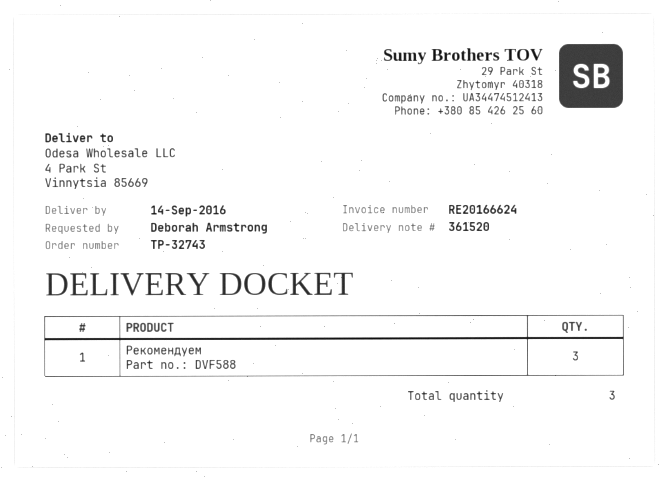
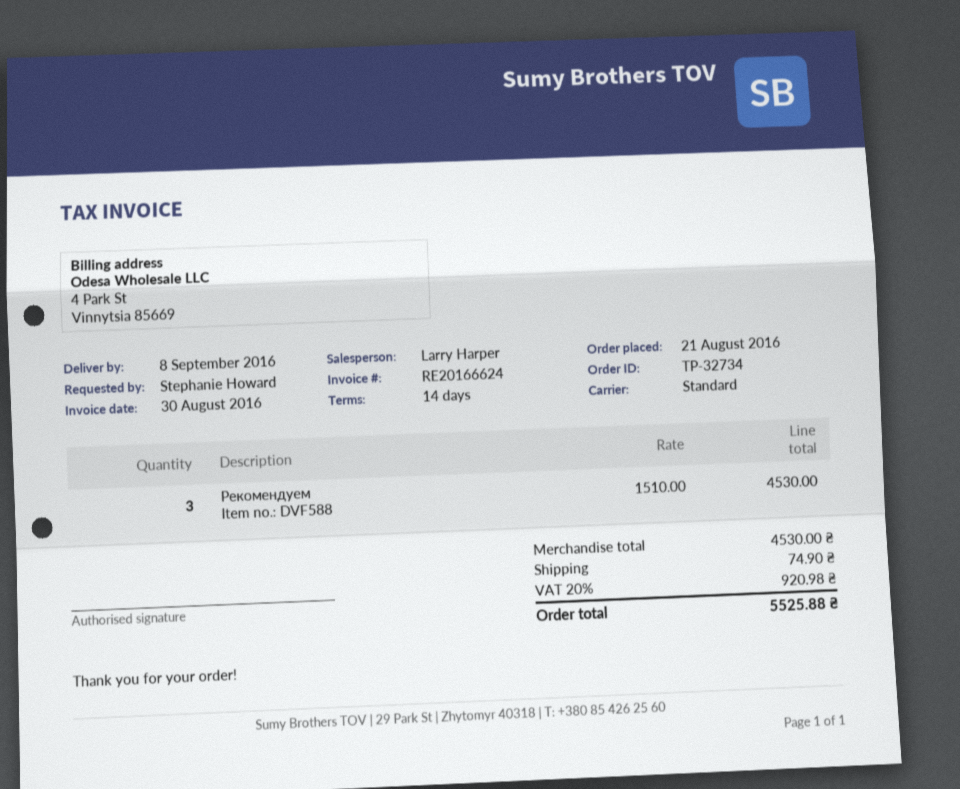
order number: TP-32743 -> TP-32734
delivery date: 2016-09-14 -> 2016-09-08
ordered by: Deborah Armstrong -> Stephanie Howard

